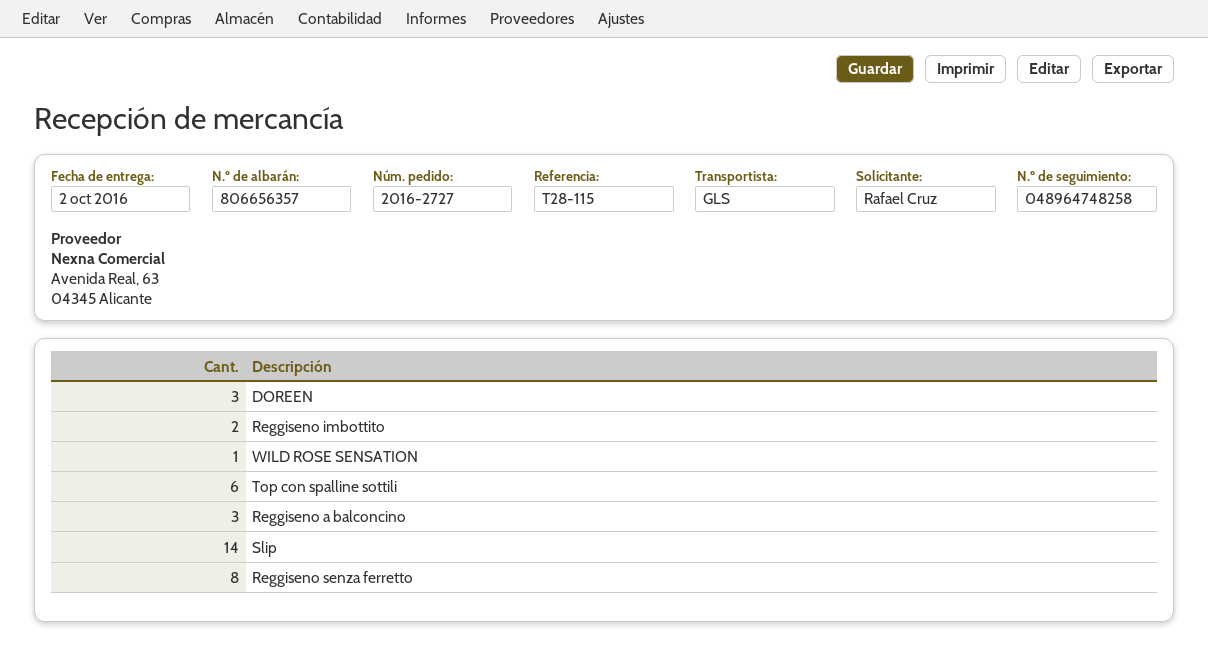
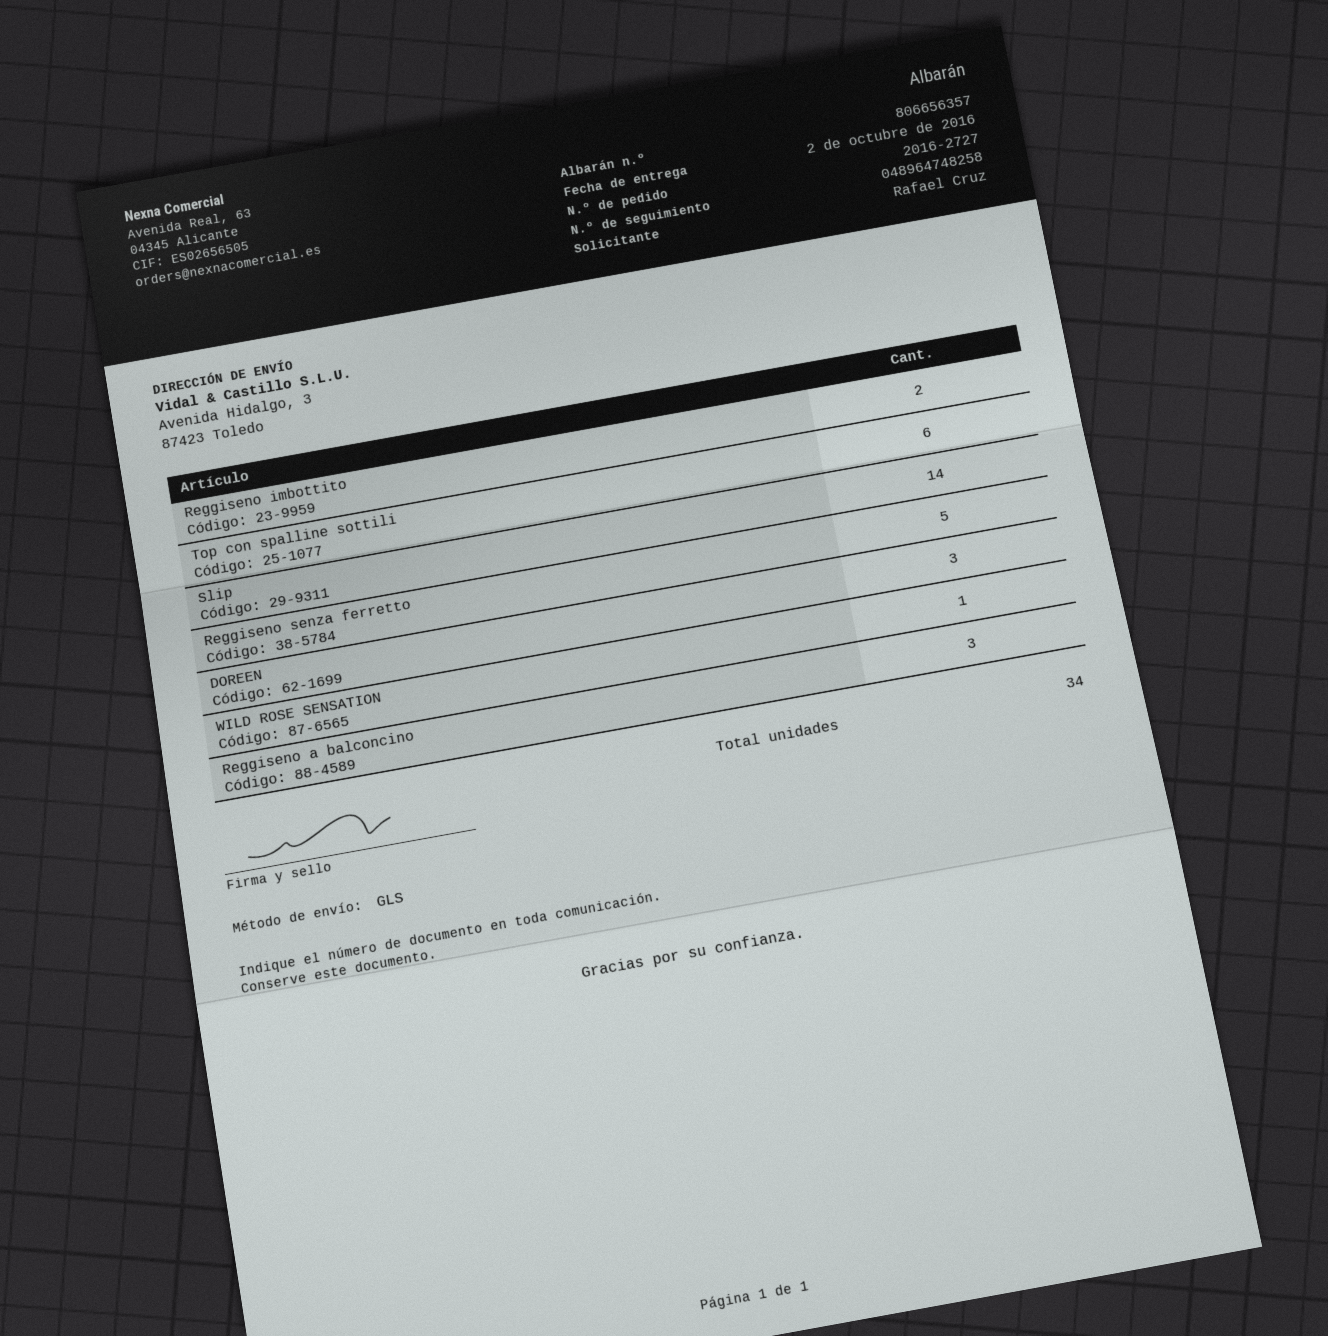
Reggiseno senza ferretto: 8 -> 5

